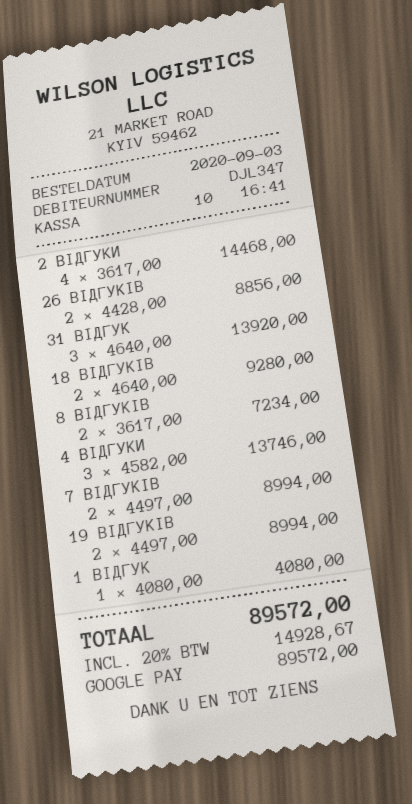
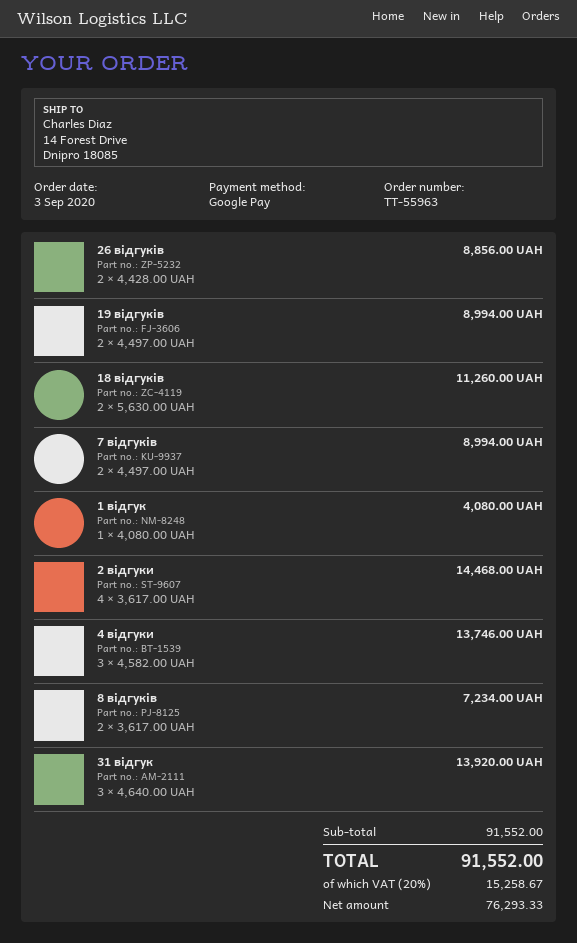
18 ВІДГУКІВ: 2 x 4640.00 = 9280.00 -> 2 x 5630.00 = 11260.00
tax: 20% = 14928.67 -> 20% = 15258.67
total: 89572.00 -> 91552.00

